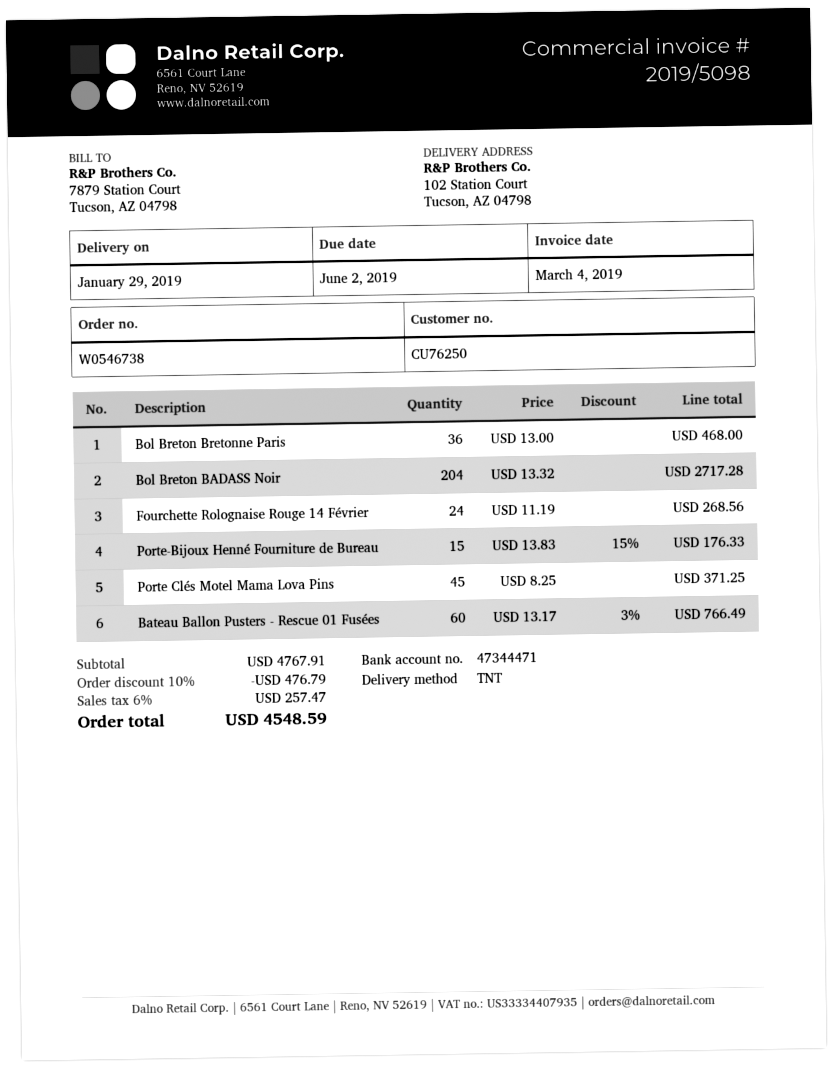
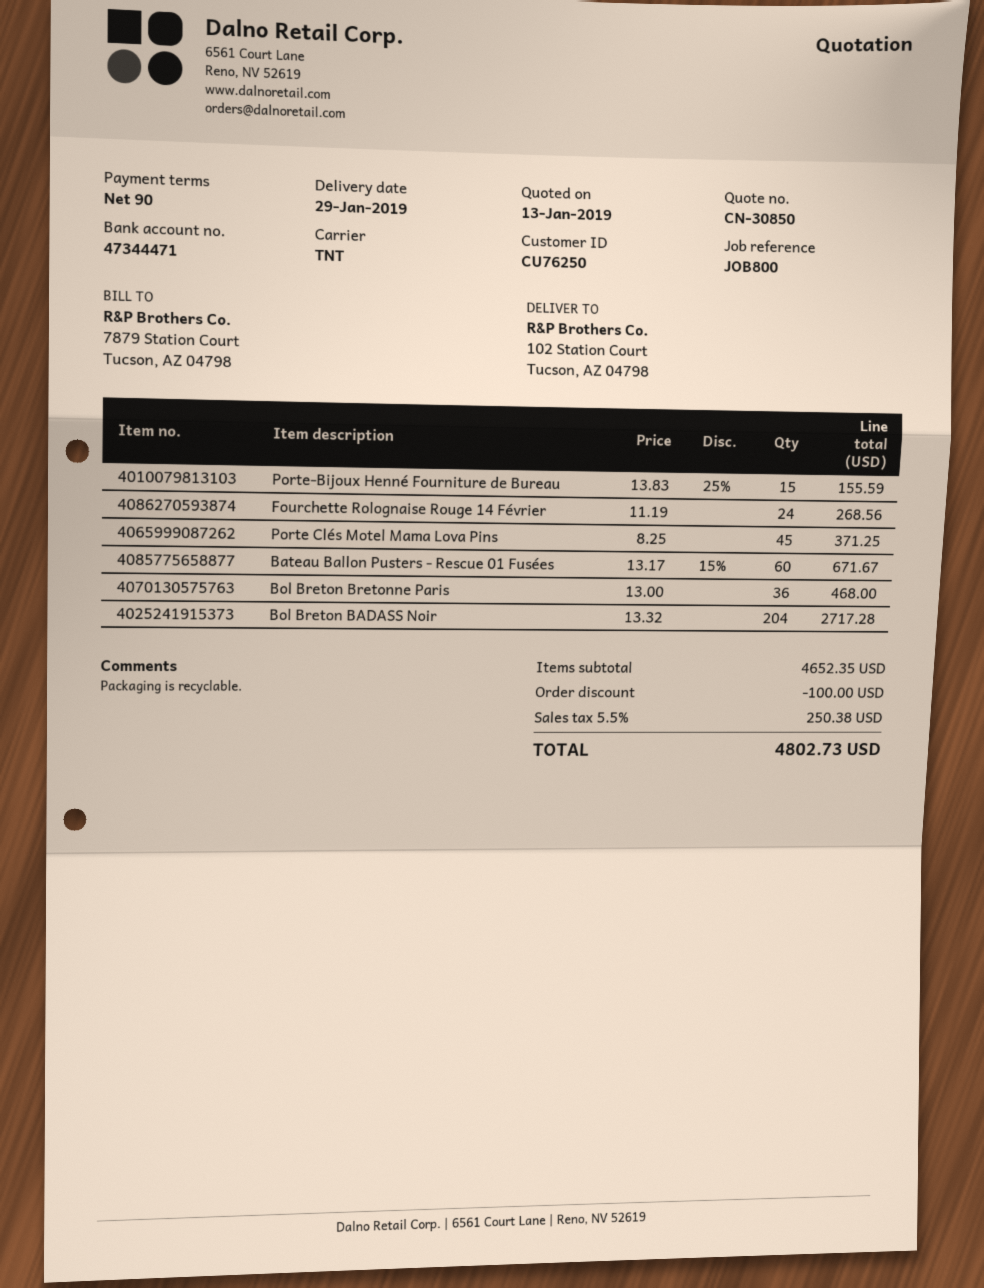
Porte-Bijoux Henné Fourniture de Bureau: 15 x 13.83 - 15% = 176.33 -> 15 x 13.83 - 25% = 155.59
Bateau Ballon Pusters - Rescue 01 Fusées: 60 x 13.17 - 3% = 766.49 -> 60 x 13.17 - 15% = 671.67
subtotal: 4767.91 -> 4652.35
discount: 476.79 -> 100.00
tax: 6% = 257.47 -> 5.5% = 250.38
total: 4548.59 -> 4802.73

